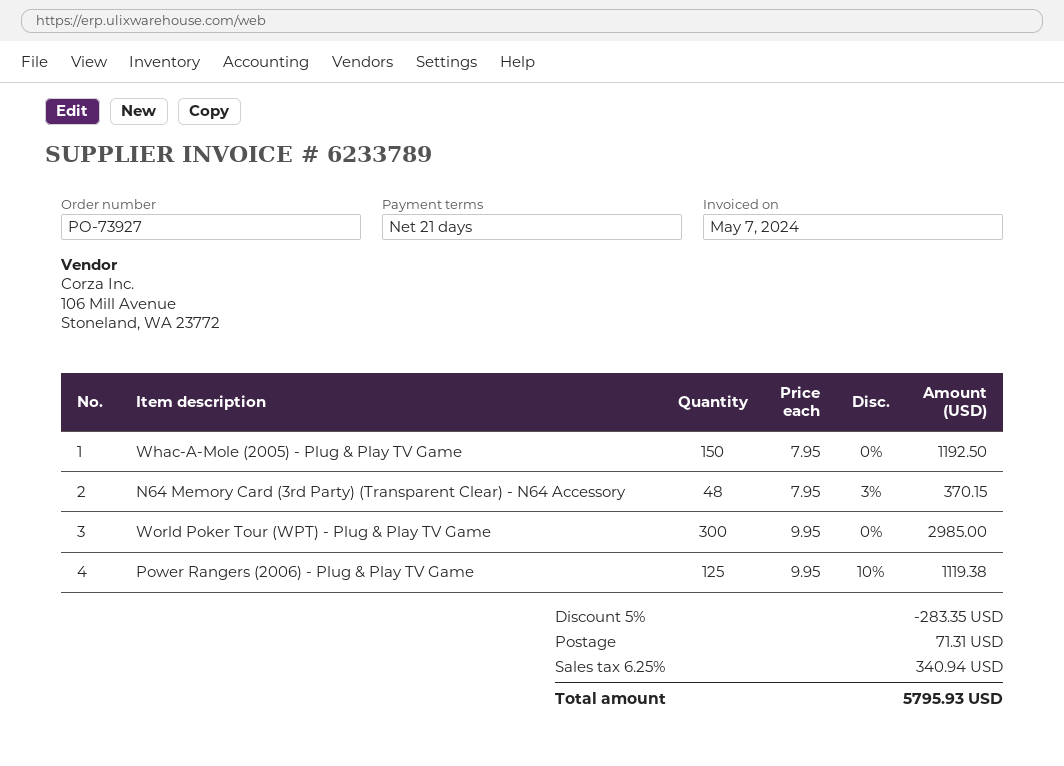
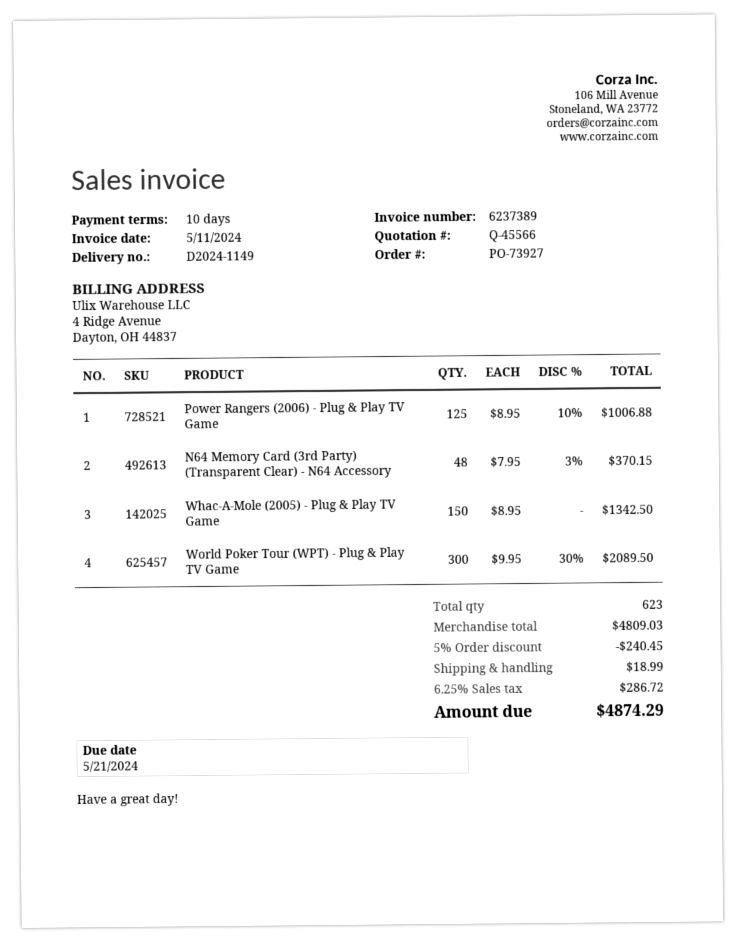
invoice number: 6233789 -> 6237389
invoice date: 2024-05-07 -> 2024-05-11
payment terms: 21 days -> 10 days
Whac-A-Mole (2005) - Plug & Play TV Game: 150 x 7.95 = 1192.50 -> 150 x 8.95 = 1342.50
World Poker Tour (WPT) - Plug & Play TV Game: 300 x 9.95 = 2985.00 -> 300 x 9.95 - 30% = 2089.50
Power Rangers (2006) - Plug & Play TV Game: 125 x 9.95 - 10% = 1119.38 -> 125 x 8.95 - 10% = 1006.88
discount: 5% = 283.35 -> 5% = 240.45
shipping: 71.31 -> 18.99
tax: 6.25% = 340.94 -> 6.25% = 286.72
total: 5795.93 -> 4874.29

